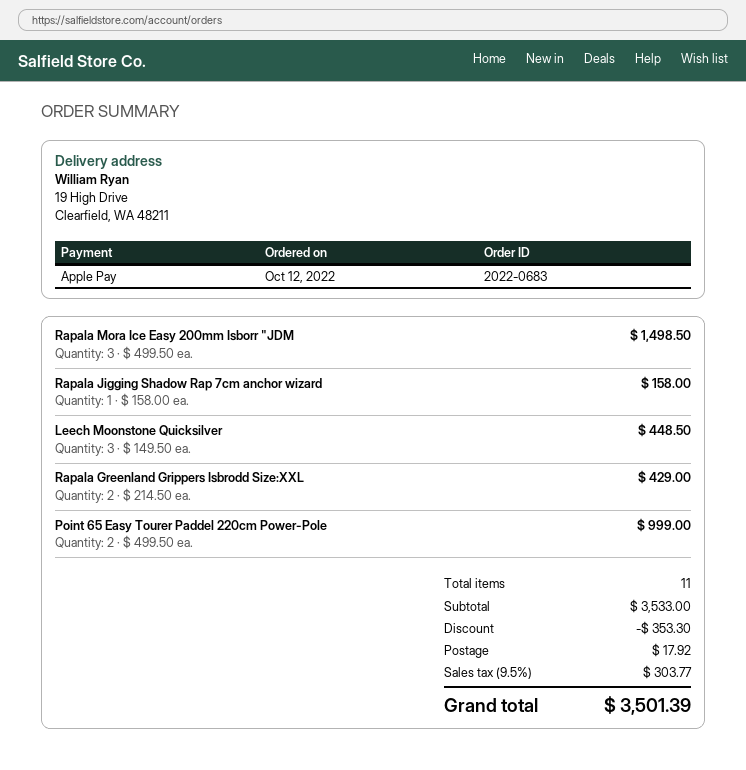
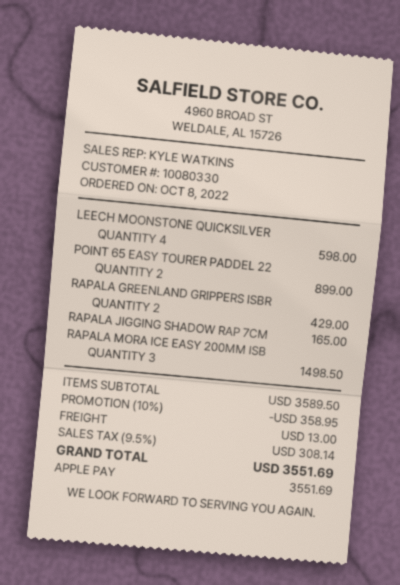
order date: 2022-10-12 -> 2022-10-08
Rapala Jigging Shadow Rap 7cm anchor wizard: 1 for 158.00 -> 1 for 165.00
Leech Moonstone Quicksilver: 3 for 448.50 -> 4 for 598.00
Point 65 Easy Tourer Paddel 220cm Power-Pole: 2 for 999.00 -> 2 for 899.00
subtotal: 3533.00 -> 3589.50
discount: 353.30 -> 358.95
shipping: 17.92 -> 13.00
tax: 9.5% = 303.77 -> 9.5% = 308.14
total: 3501.39 -> 3551.69

